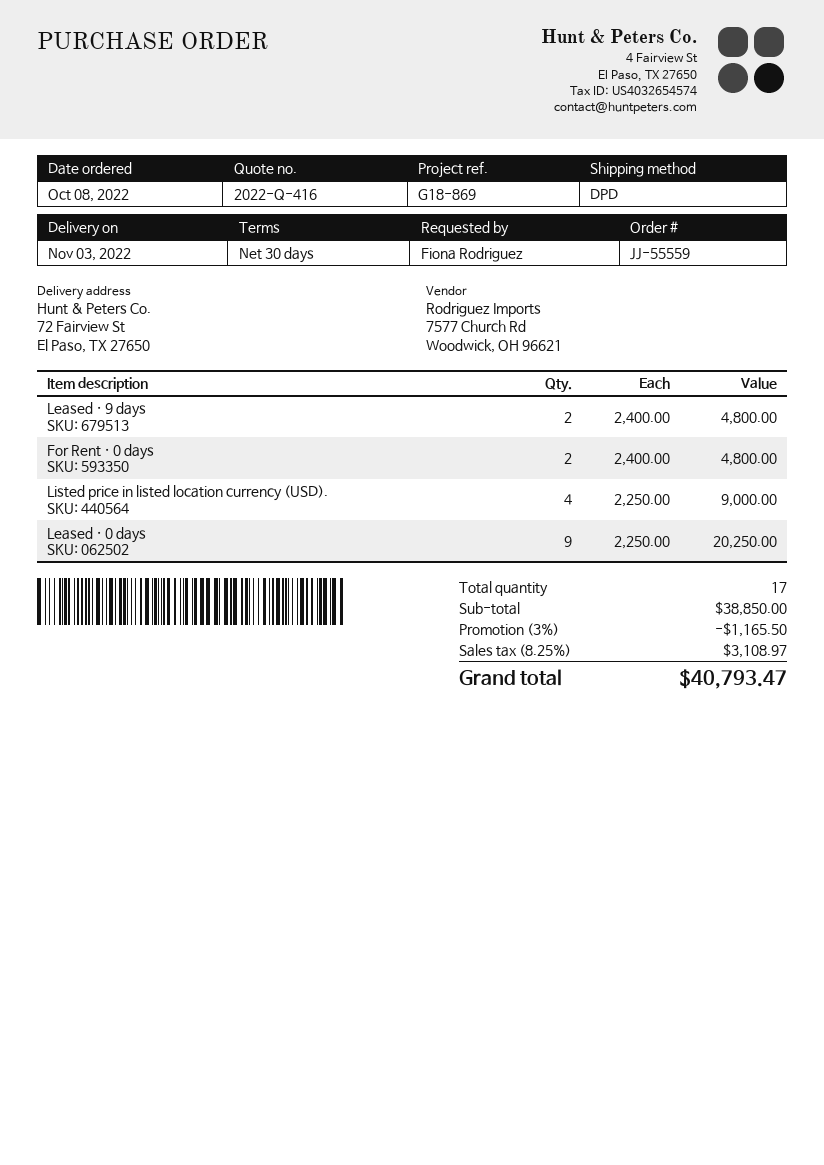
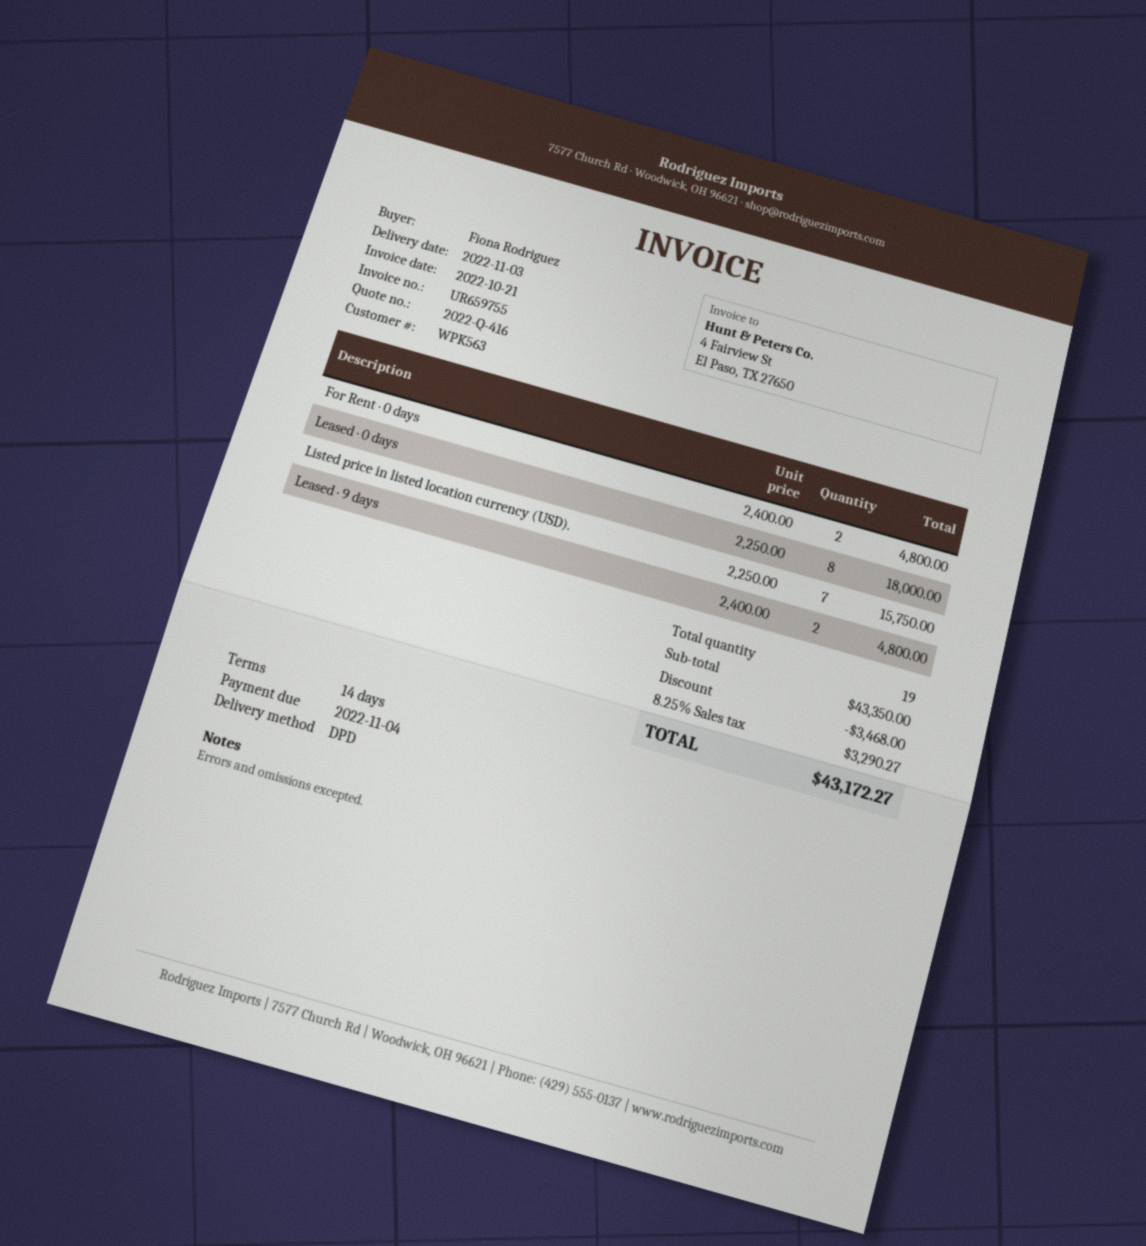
payment terms: 30 days -> 14 days
Listed price in listed location currency (USD).: 4 x 2250.00 = 9000.00 -> 7 x 2250.00 = 15750.00
Leased · 0 days: 9 x 2250.00 = 20250.00 -> 8 x 2250.00 = 18000.00
total quantity: 17 -> 19
subtotal: 38850.00 -> 43350.00
discount: 1165.50 -> 3468.00
tax: 8.25% = 3108.97 -> 8.25% = 3290.27
total: 40793.47 -> 43172.27

